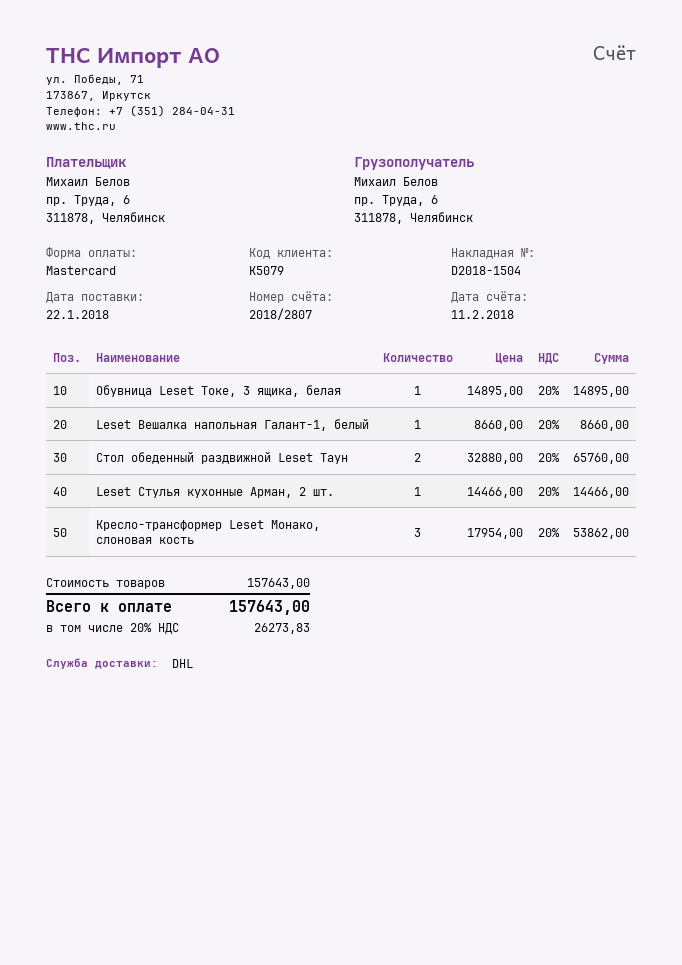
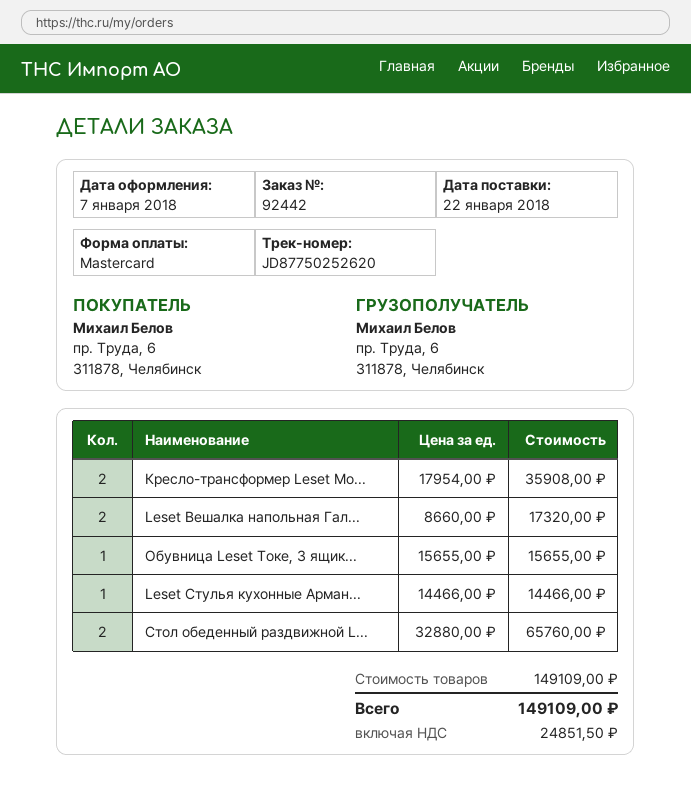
Обувница Leset Токе, 3 ящика, белая: 1 x 14895.00 = 14895.00 -> 1 x 15655.00 = 15655.00
Leset Вешалка напольная Галант-1, белый: 1 x 8660.00 = 8660.00 -> 2 x 8660.00 = 17320.00
Кресло-трансформер Leset Монако, слоновая кость: 3 x 17954.00 = 53862.00 -> 2 x 17954.00 = 35908.00
subtotal: 157643.00 -> 149109.00
tax: 26273.83 -> 24851.50
total: 157643.00 -> 149109.00

